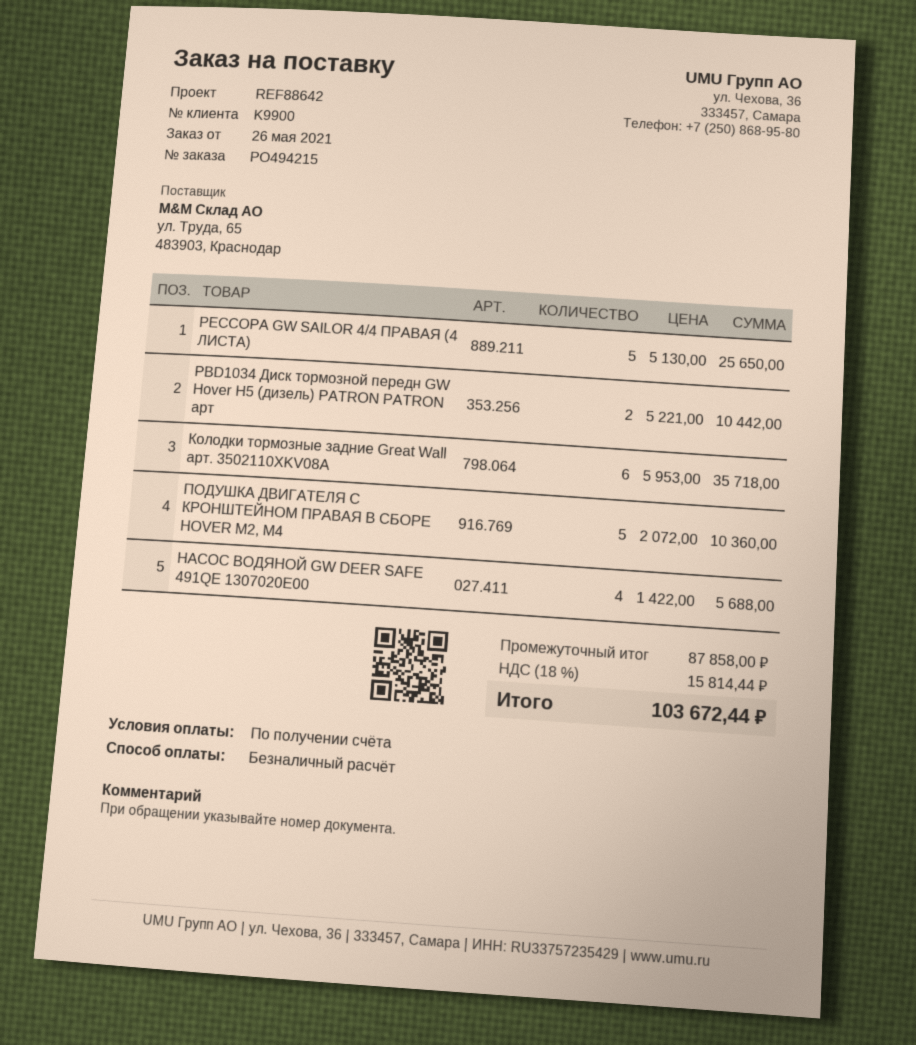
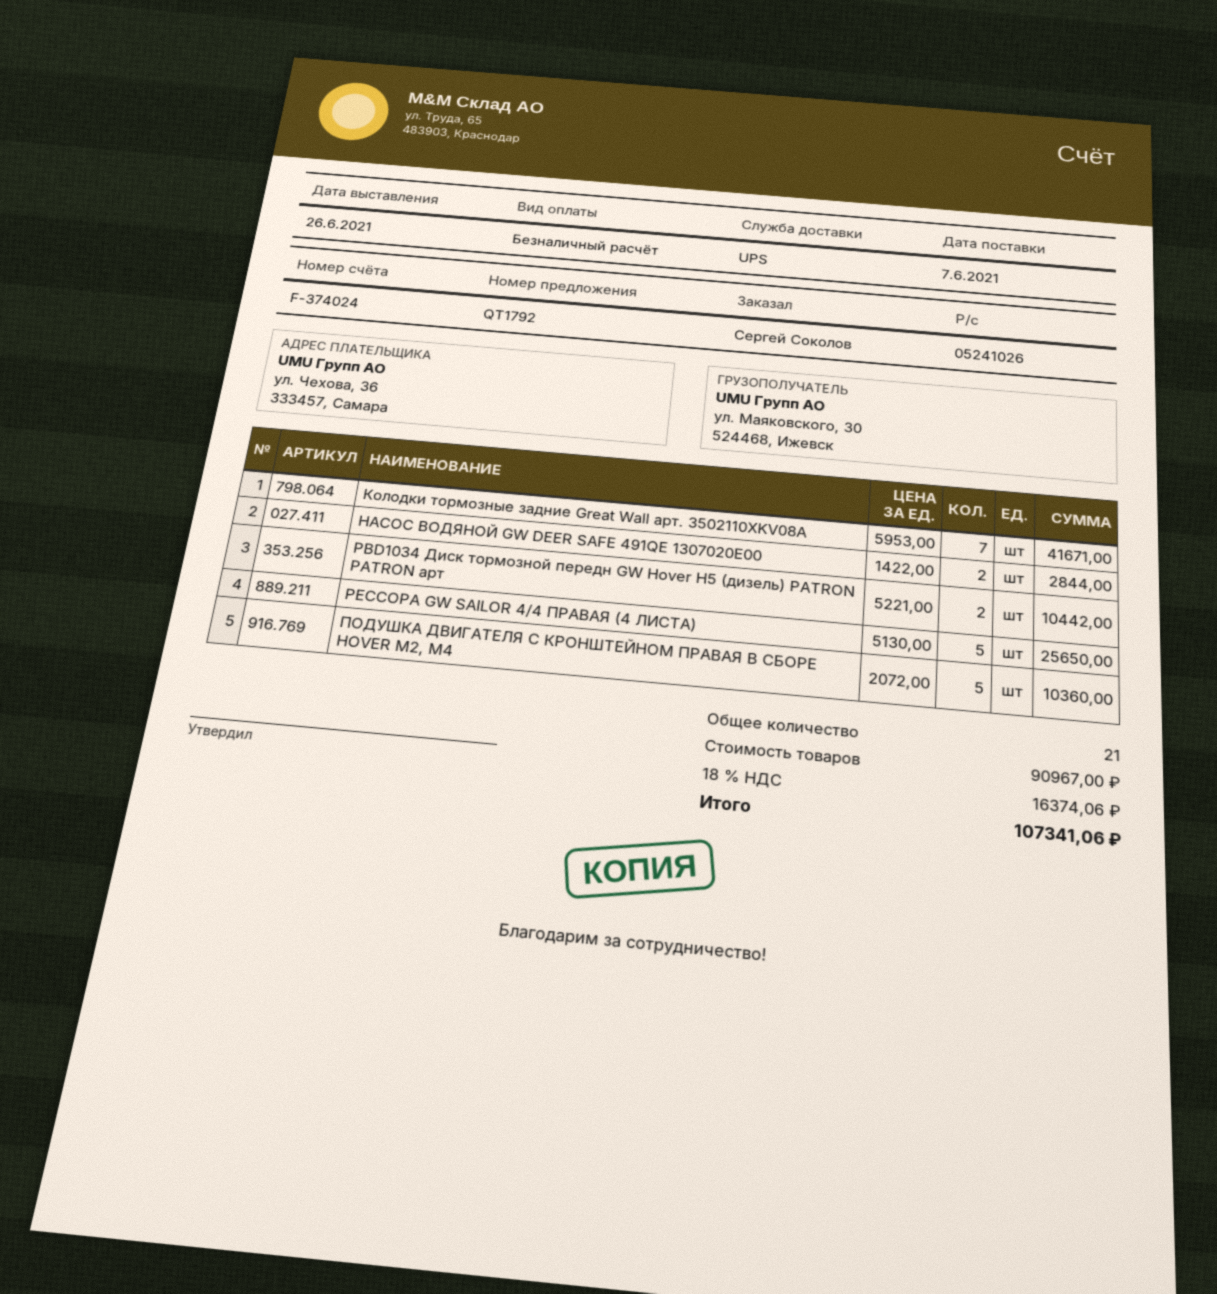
Колодки тормозные задние Great Wall арт. 3502110XKV08A: 6 x 5953.00 = 35718.00 -> 7 x 5953.00 = 41671.00
НАСОС ВОДЯНОЙ GW DEER SAFE 491QE 1307020E00: 4 x 1422.00 = 5688.00 -> 2 x 1422.00 = 2844.00
subtotal: 87858.00 -> 90967.00
tax: 18% = 15814.44 -> 18% = 16374.06
total: 103672.44 -> 107341.06

